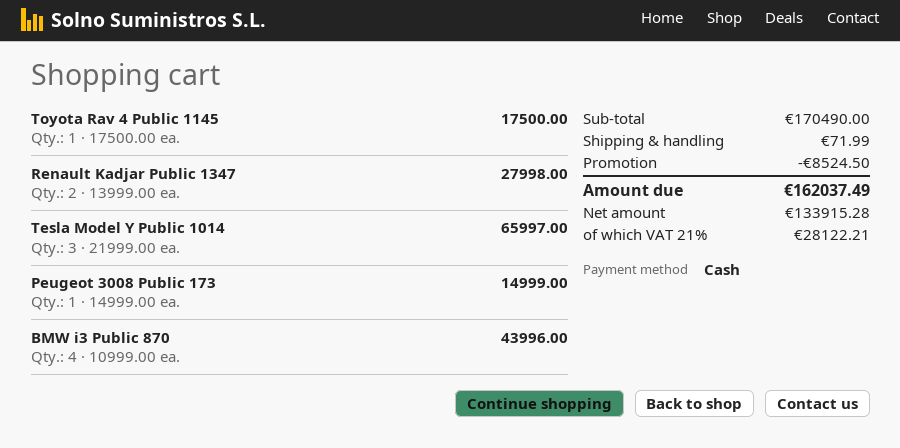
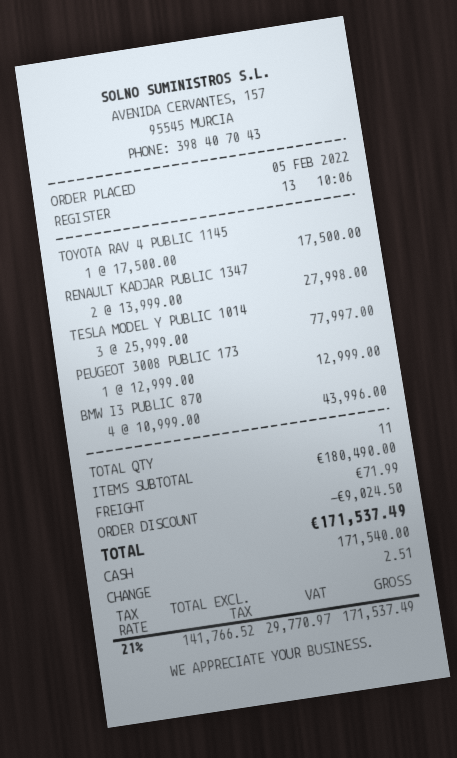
Tesla Model Y Public 1014: 3 x 21999.00 = 65997.00 -> 3 x 25999.00 = 77997.00
Peugeot 3008 Public 173: 1 x 14999.00 = 14999.00 -> 1 x 12999.00 = 12999.00
subtotal: 170490.00 -> 180490.00
discount: 8524.50 -> 9024.50
net: 133915.28 -> 141766.52
tax: 21% = 28122.21 -> 21% = 29770.97
total: 162037.49 -> 171537.49

